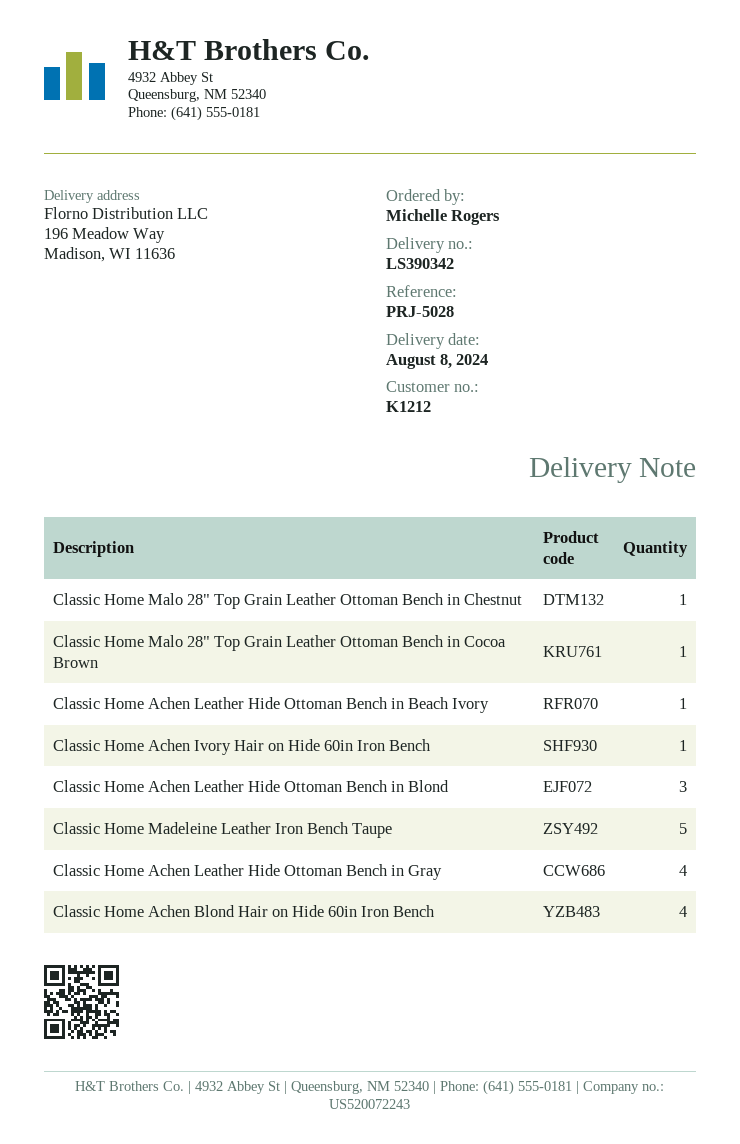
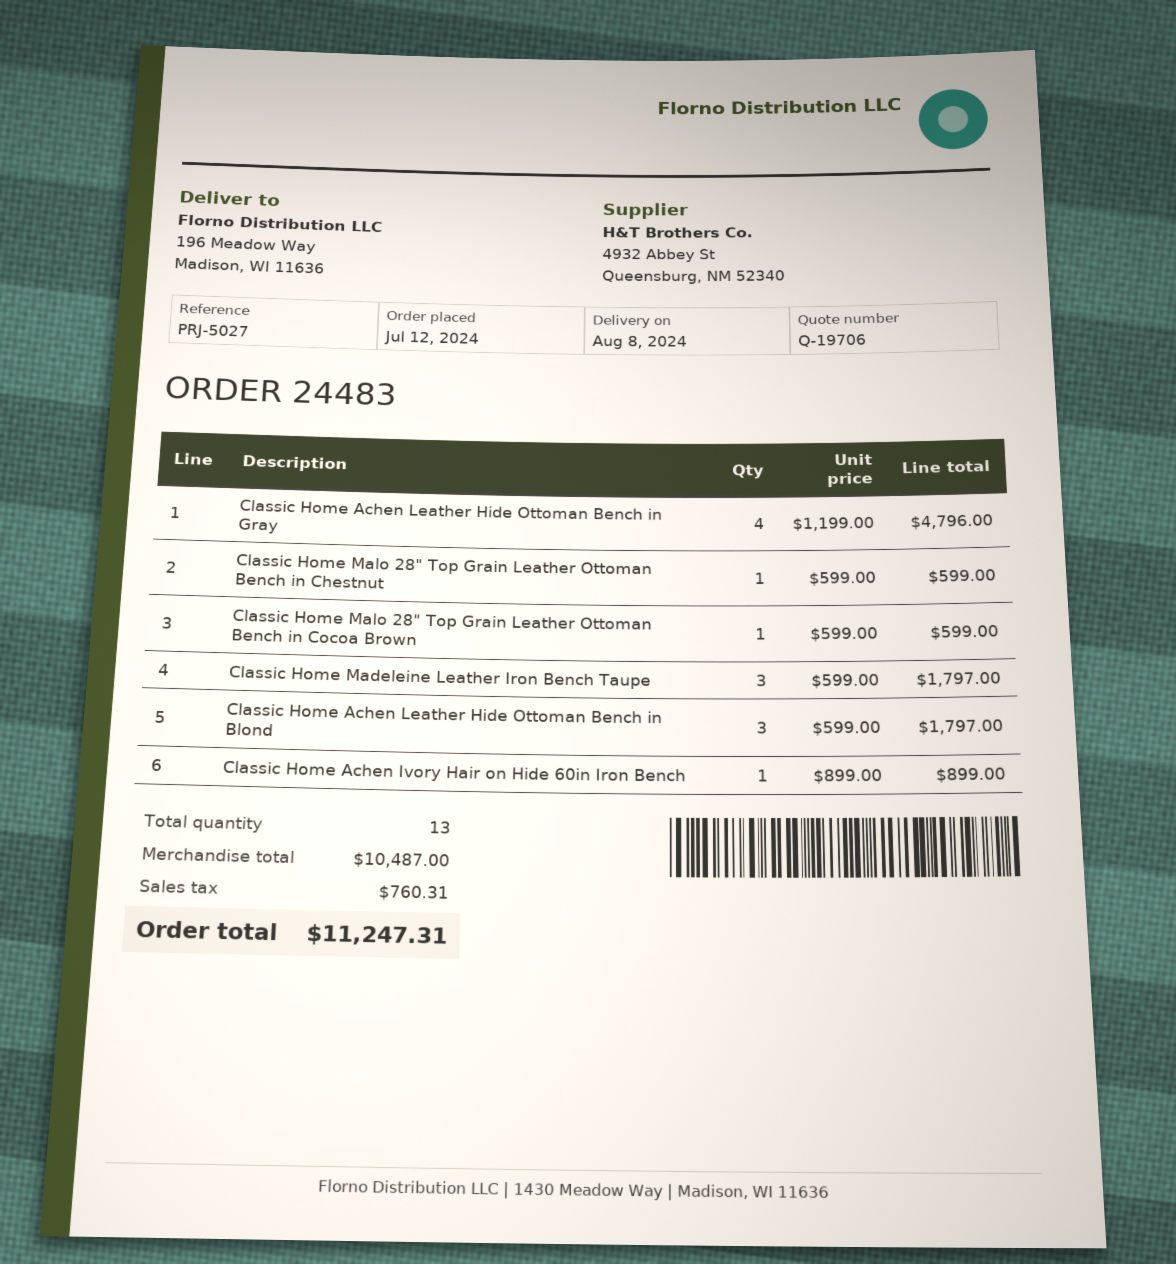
reference: PRJ-5028 -> PRJ-5027
Classic Home Achen Leather Hide Ottoman Bench in Beach Ivory: 1 -> none
Classic Home Madeleine Leather Iron Bench Taupe: 5 -> 3
Classic Home Achen Blond Hair on Hide 60in Iron Bench: 4 -> none

